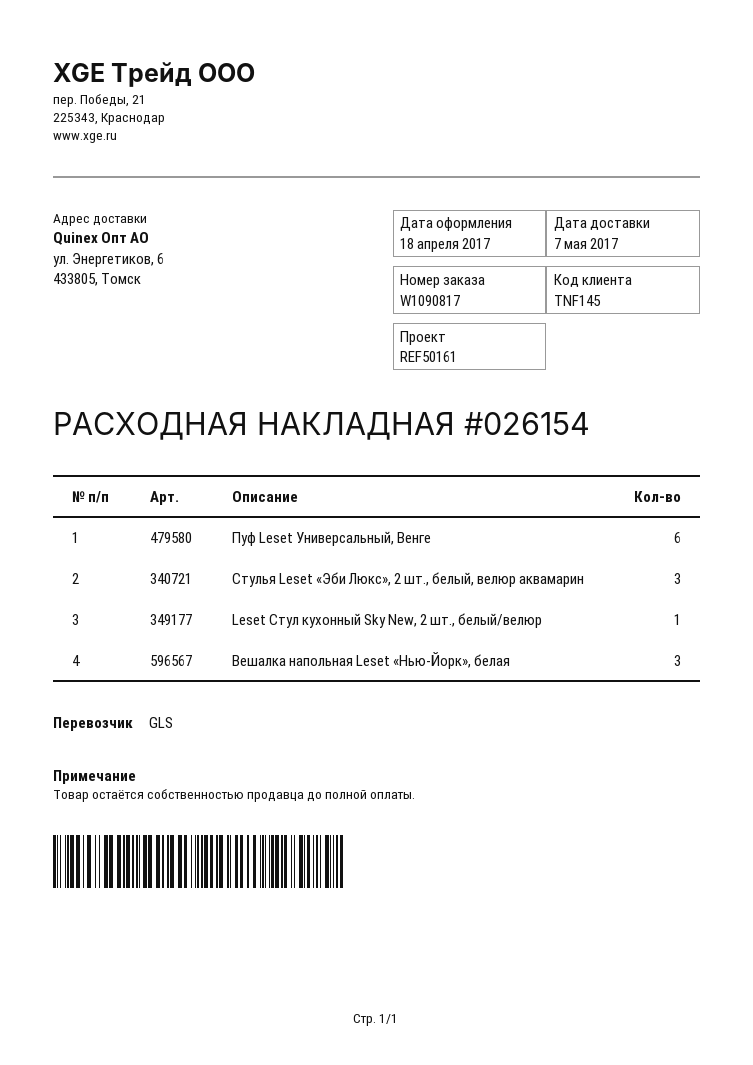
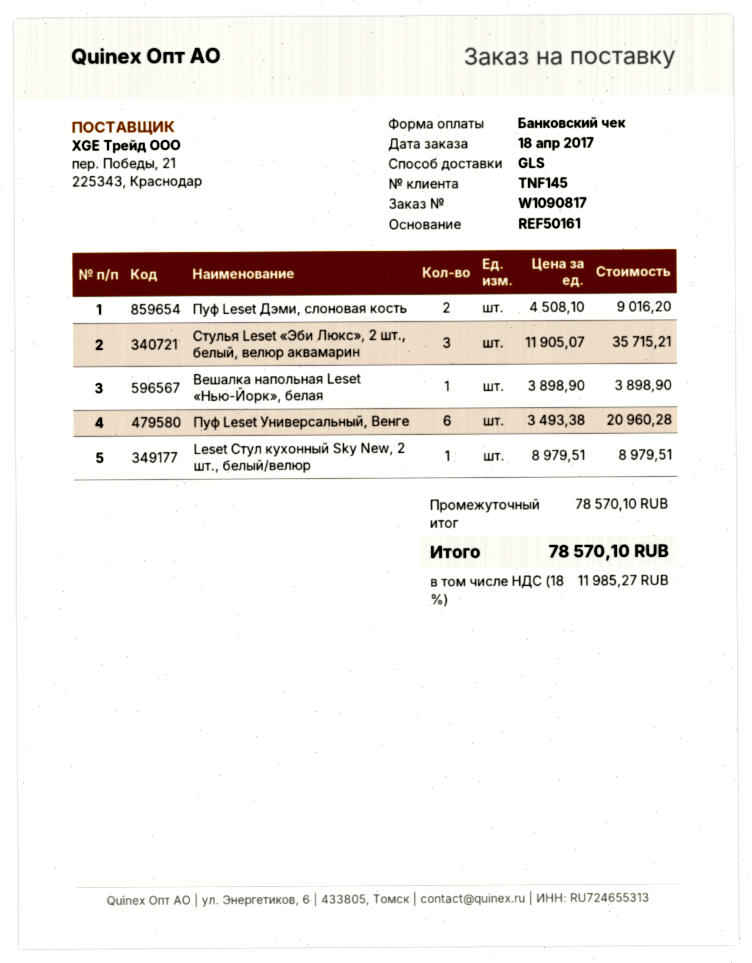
Вешалка напольная Leset «Нью-Йорк», белая: 3 -> 1
Пуф Leset Дэми, слоновая кость: none -> 2

